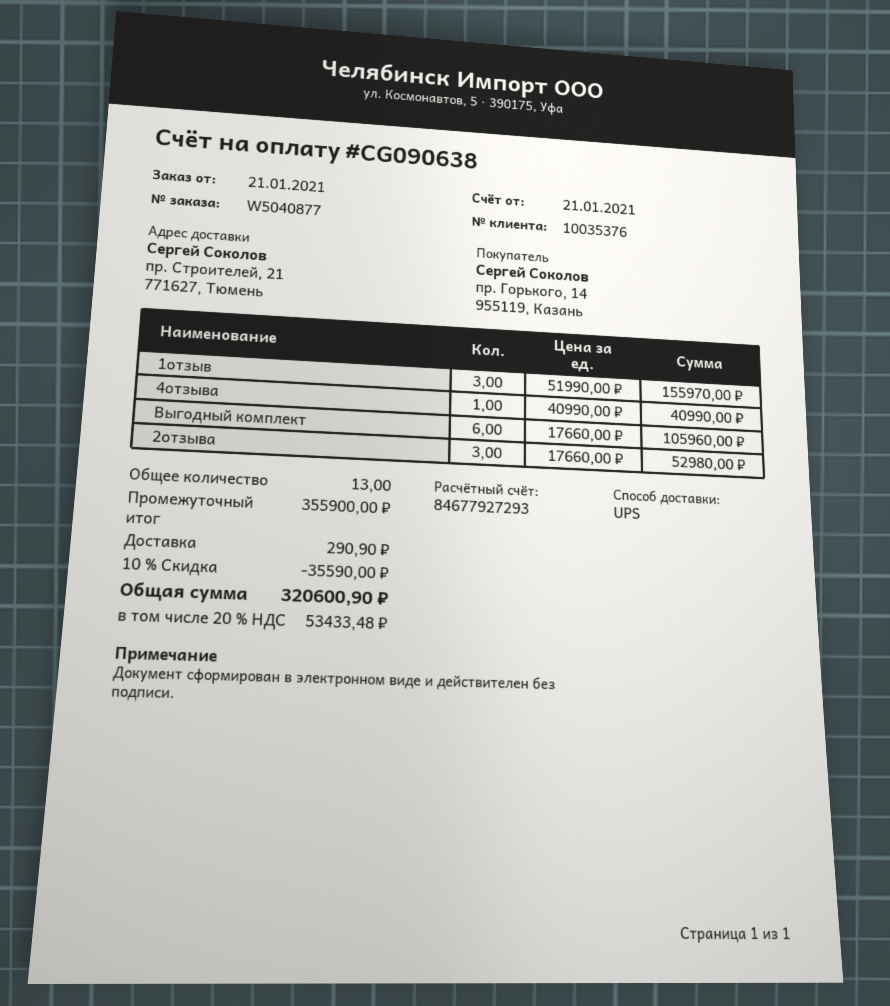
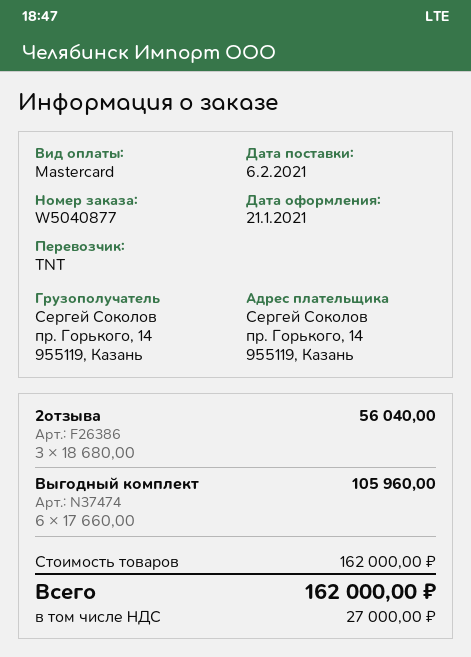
shipping method: UPS -> TNT
ship to: пр. Строителей, 21, 771627, Тюмень -> пр. Горького, 14, 955119, Казань
1отзыв: 3 x 51990.00 = 155970.00 -> none
4отзыва: 1 x 40990.00 = 40990.00 -> none
2отзыва: 3 x 17660.00 = 52980.00 -> 3 x 18680.00 = 56040.00
subtotal: 355900.00 -> 162000.00
discount: 10% = 35590.00 -> none
shipping: 290.90 -> none
tax: 53433.48 -> 27000.00
total: 320600.90 -> 162000.00

